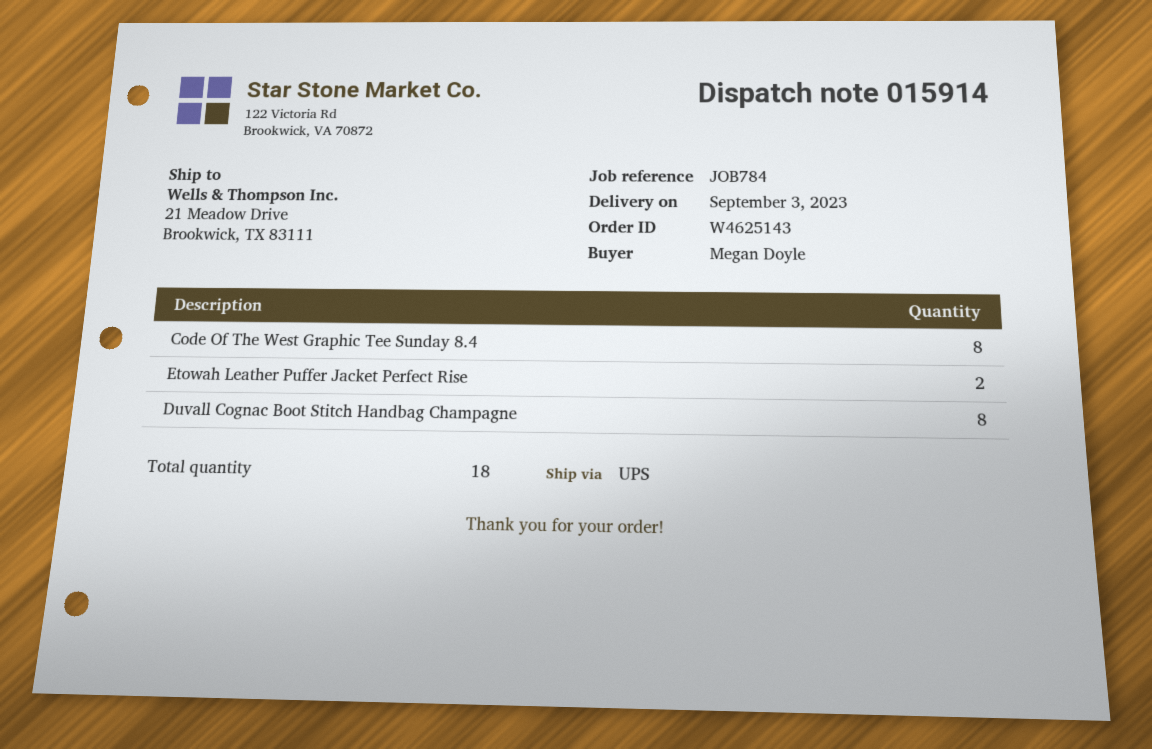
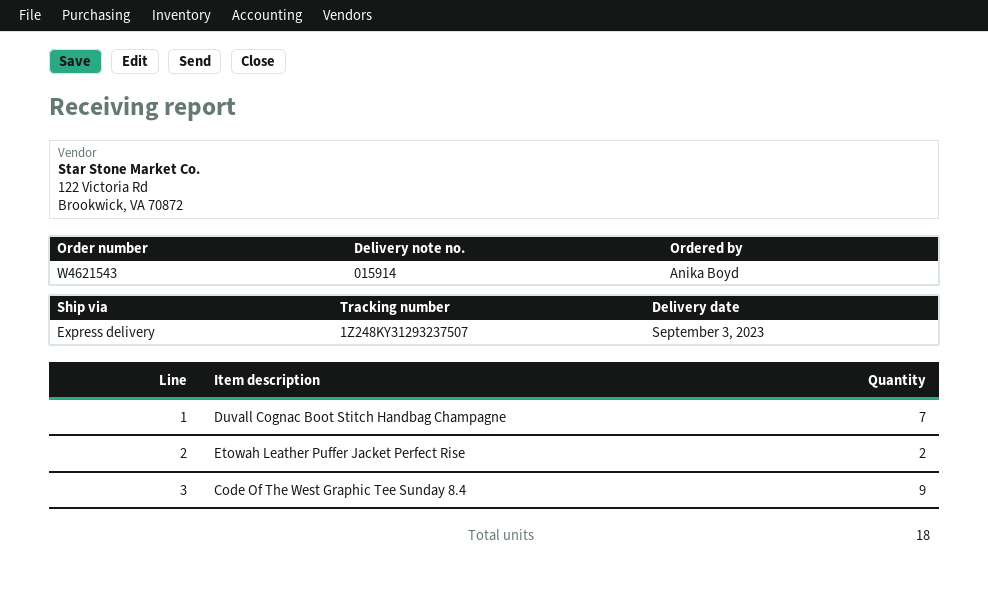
order number: W4625143 -> W4621543
ordered by: Megan Doyle -> Anika Boyd
shipping method: UPS -> express
Code Of The West Graphic Tee Sunday 8.4: 8 -> 9
Duvall Cognac Boot Stitch Handbag Champagne: 8 -> 7

